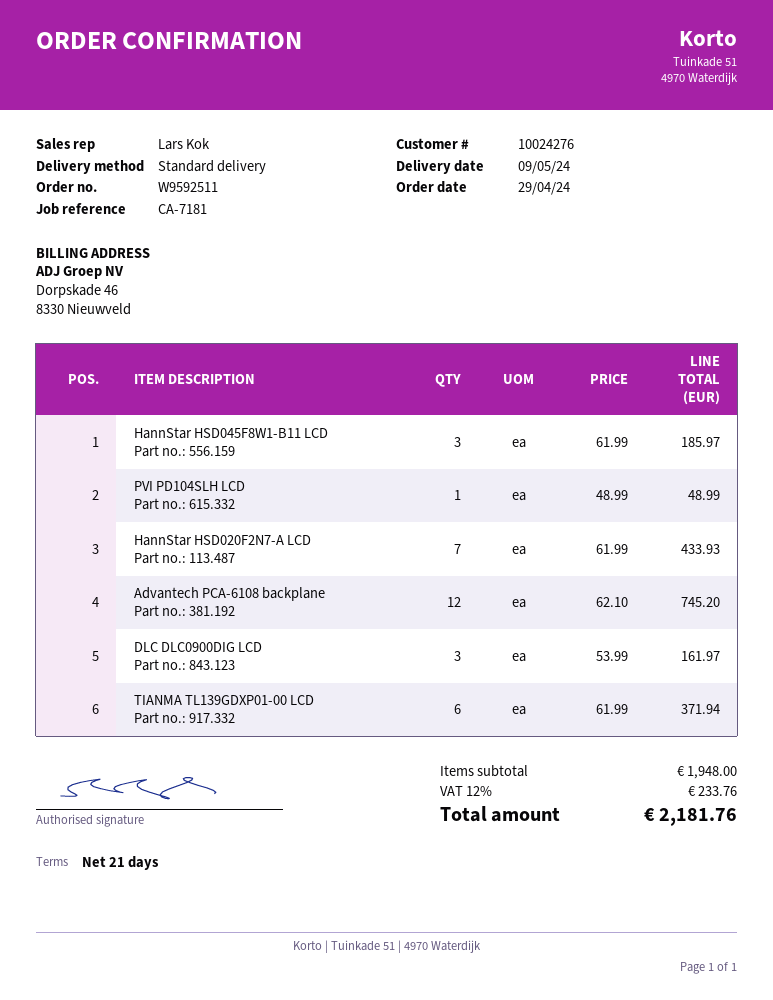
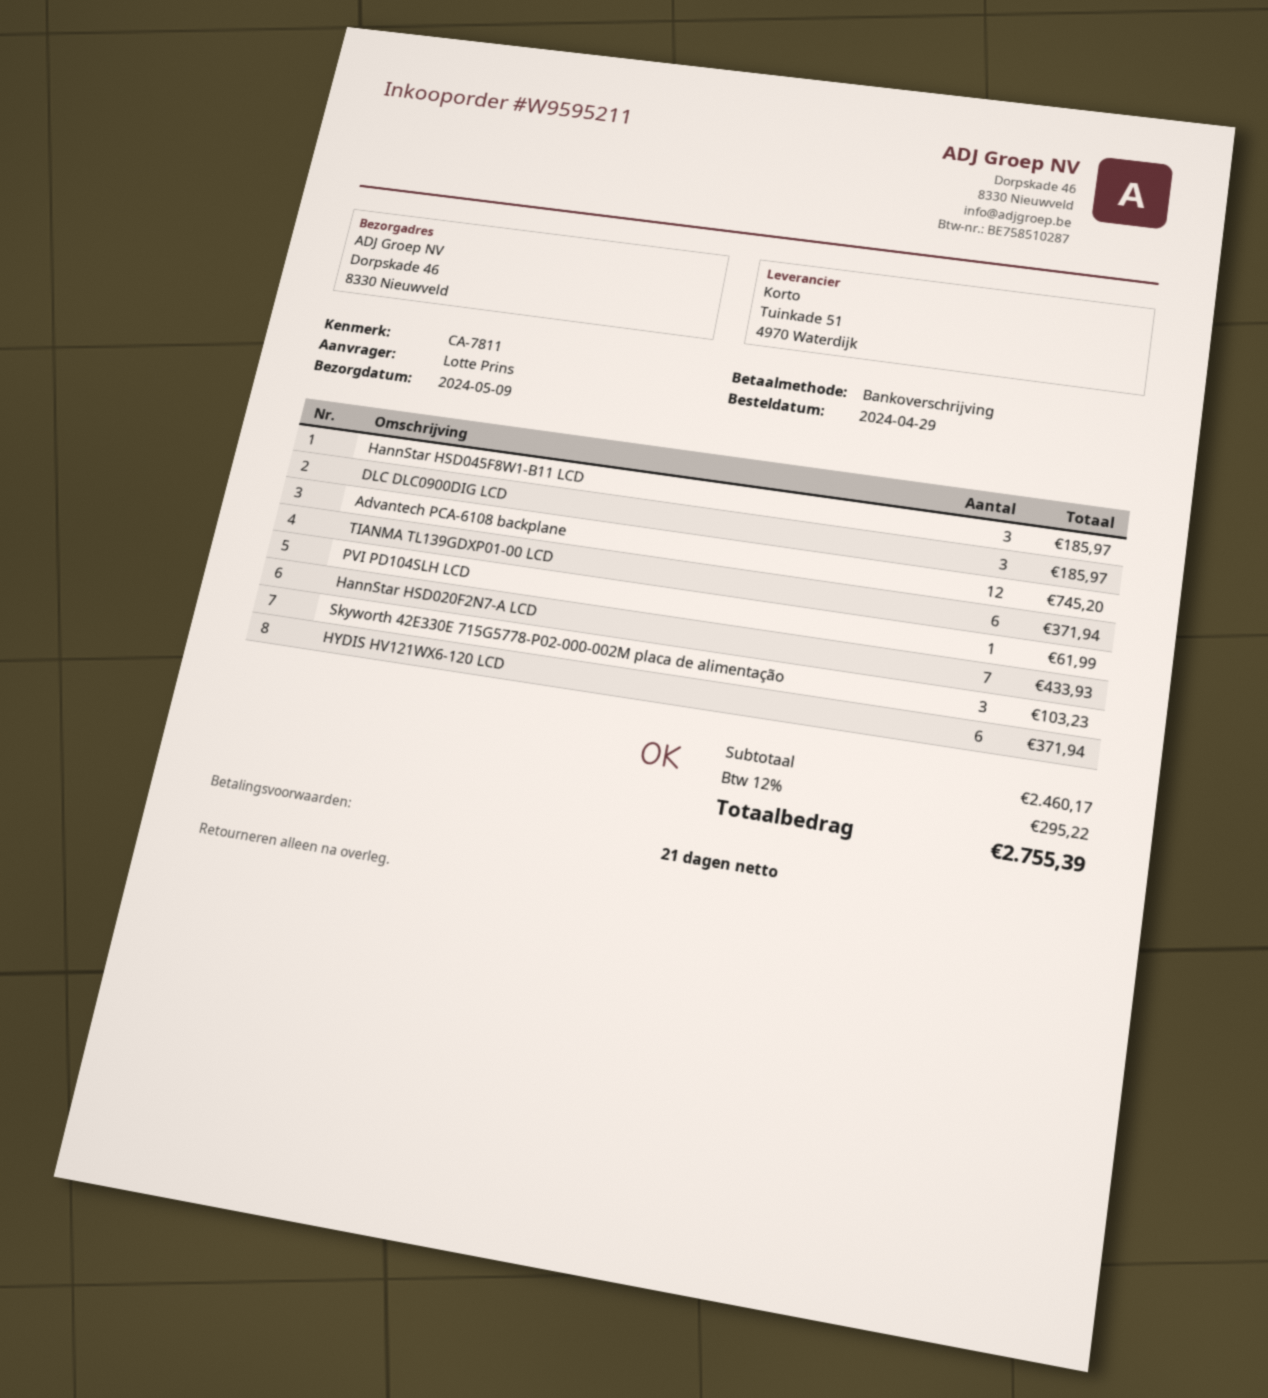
order number: W9592511 -> W9595211
reference: CA-7181 -> CA-7811
PVI PD104SLH LCD: 1 for 48.99 -> 1 for 61.99
DLC DLC0900DIG LCD: 3 for 161.97 -> 3 for 185.97
Skyworth 42E330E 715G5778-P02-000-002M placa de alimentação: none -> 3 for 103.23
HYDIS HV121WX6-120 LCD: none -> 6 for 371.94
subtotal: 1948.00 -> 2460.17
tax: 12% = 233.76 -> 12% = 295.22
total: 2181.76 -> 2755.39

